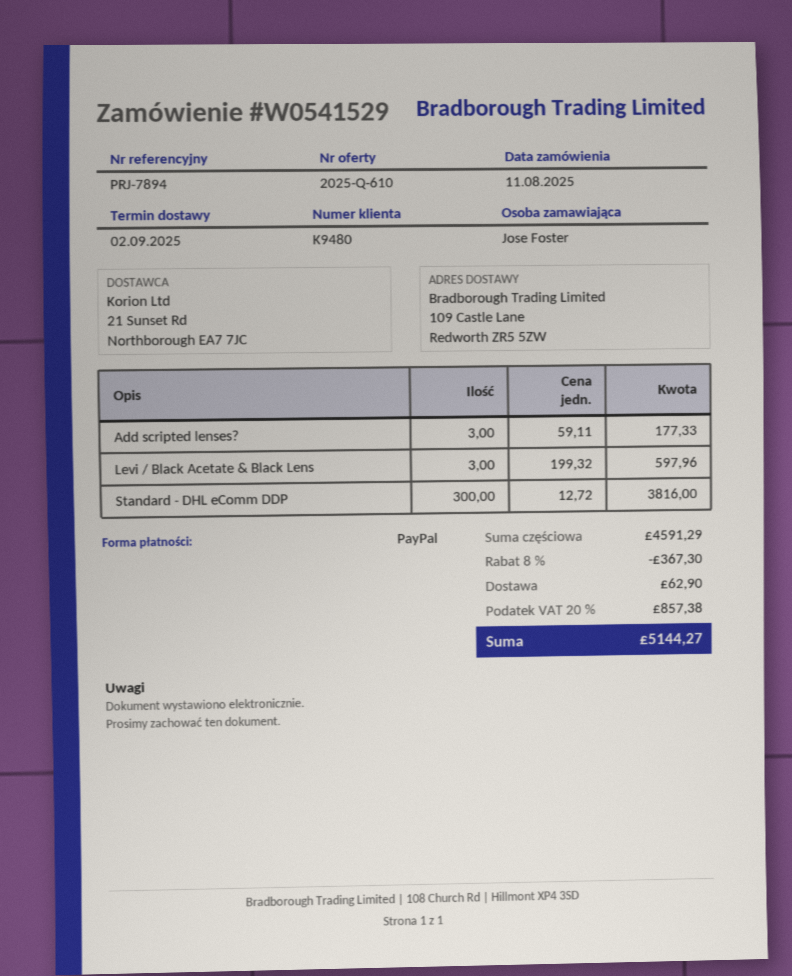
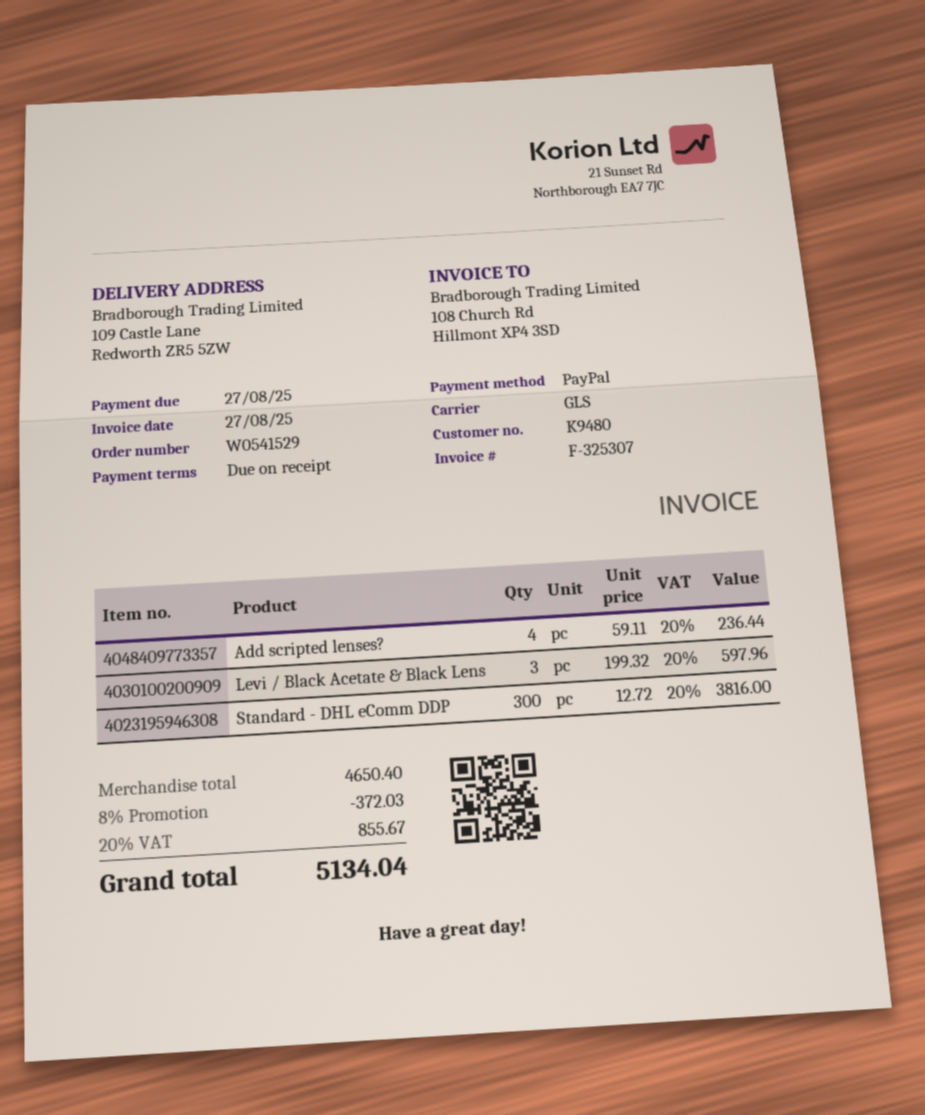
Add scripted lenses?: 3 x 59.11 = 177.33 -> 4 x 59.11 = 236.44
subtotal: 4591.29 -> 4650.40
discount: 8% = 367.30 -> 8% = 372.03
shipping: 62.90 -> none
tax: 20% = 857.38 -> 20% = 855.67
total: 5144.27 -> 5134.04

